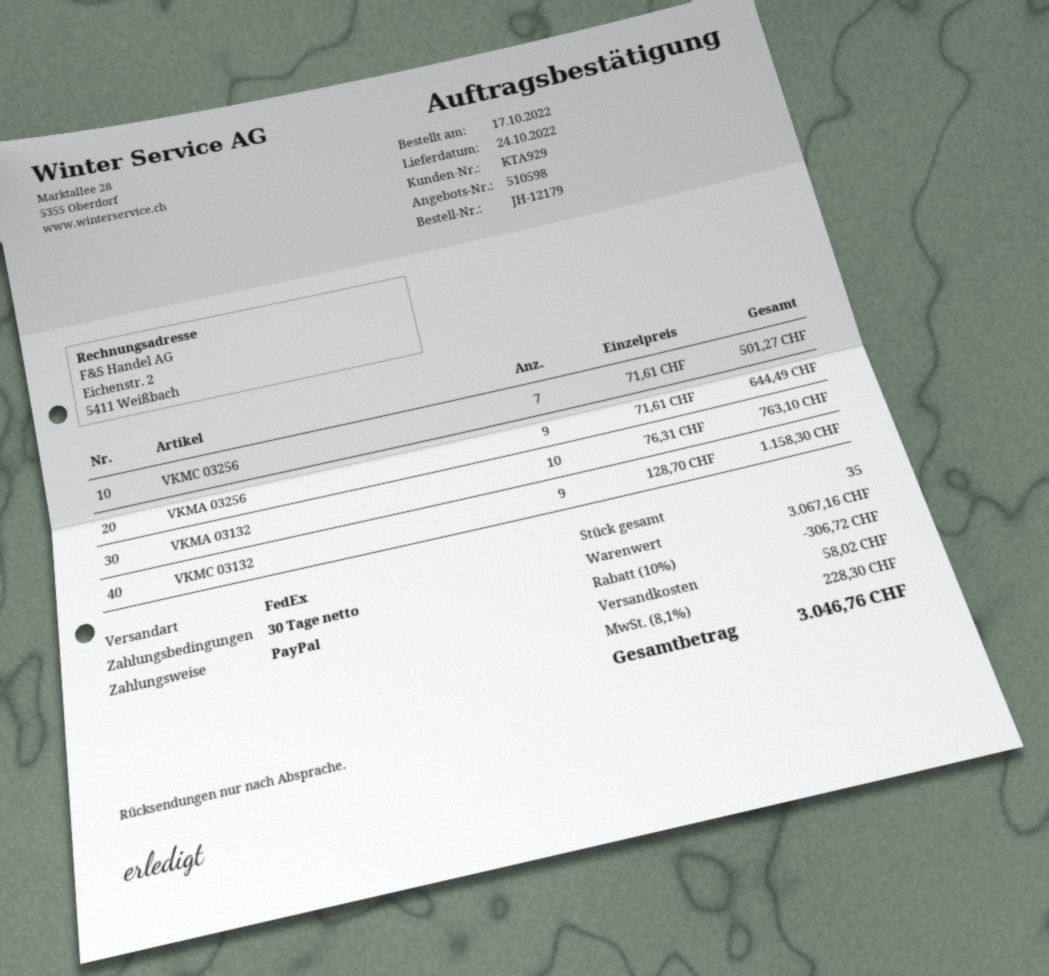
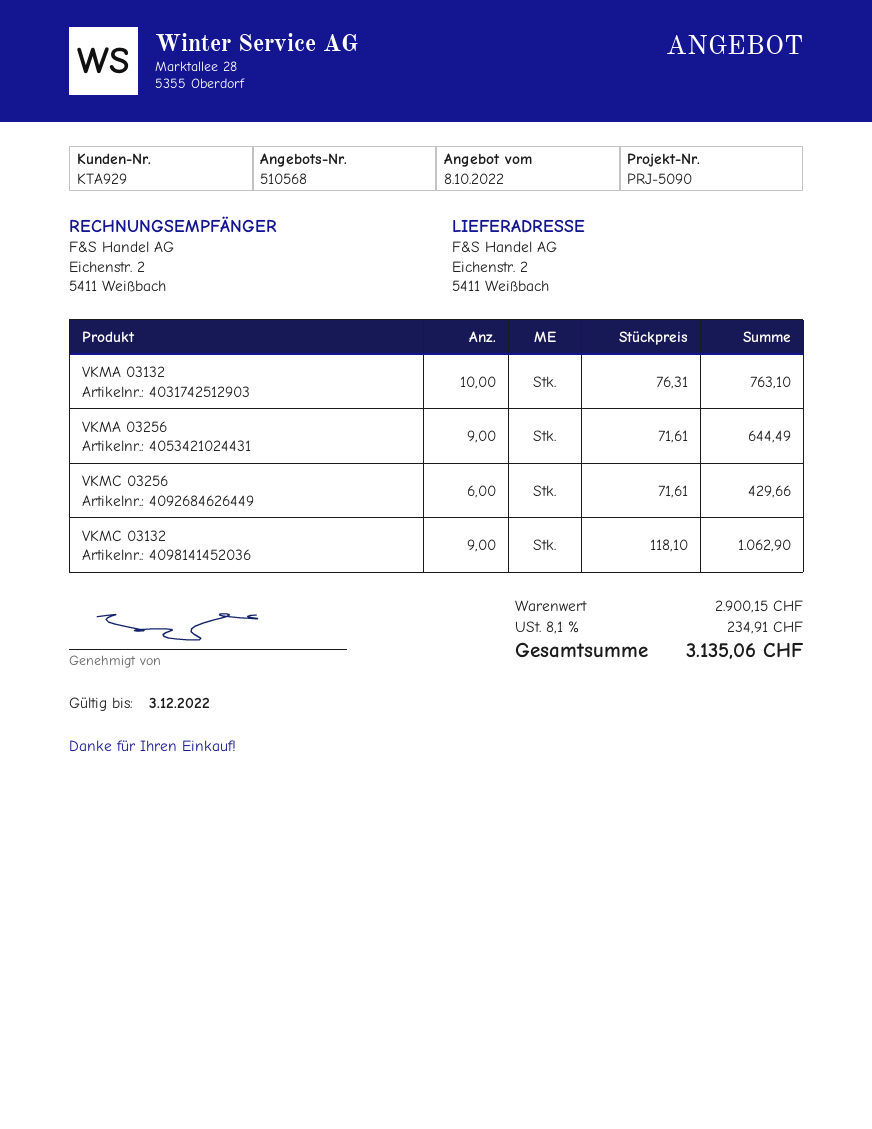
quote number: 510598 -> 510568
VKMC 03256: 7 x 71.61 = 501.27 -> 6 x 71.61 = 429.66
VKMC 03132: 9 x 128.70 = 1158.30 -> 9 x 118.10 = 1062.90
subtotal: 3067.16 -> 2900.15
discount: 10% = 306.72 -> none
shipping: 58.02 -> none
tax: 8.1% = 228.30 -> 8.1% = 234.91
total: 3046.76 -> 3135.06

